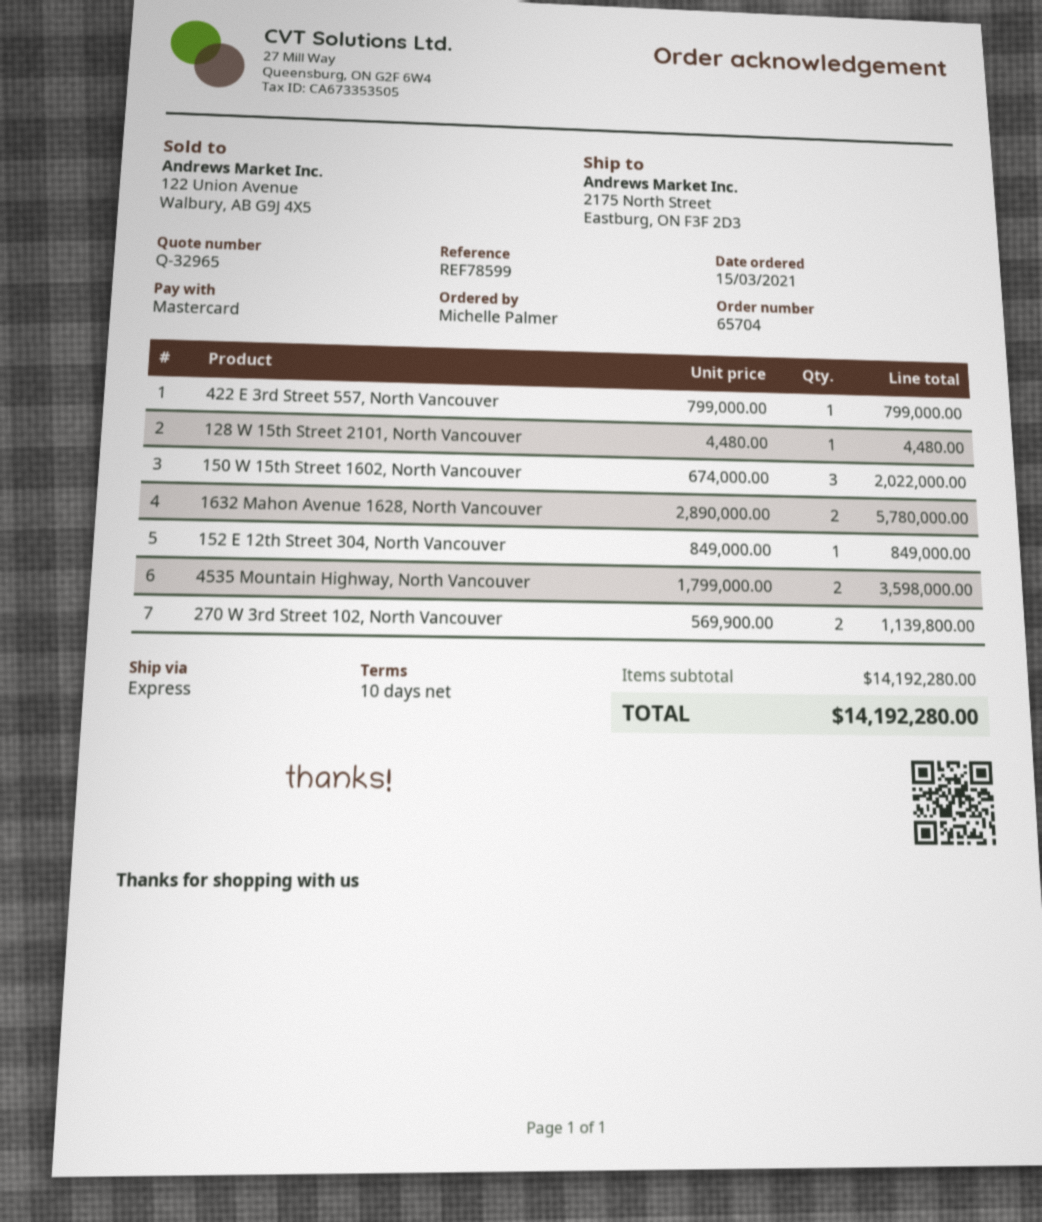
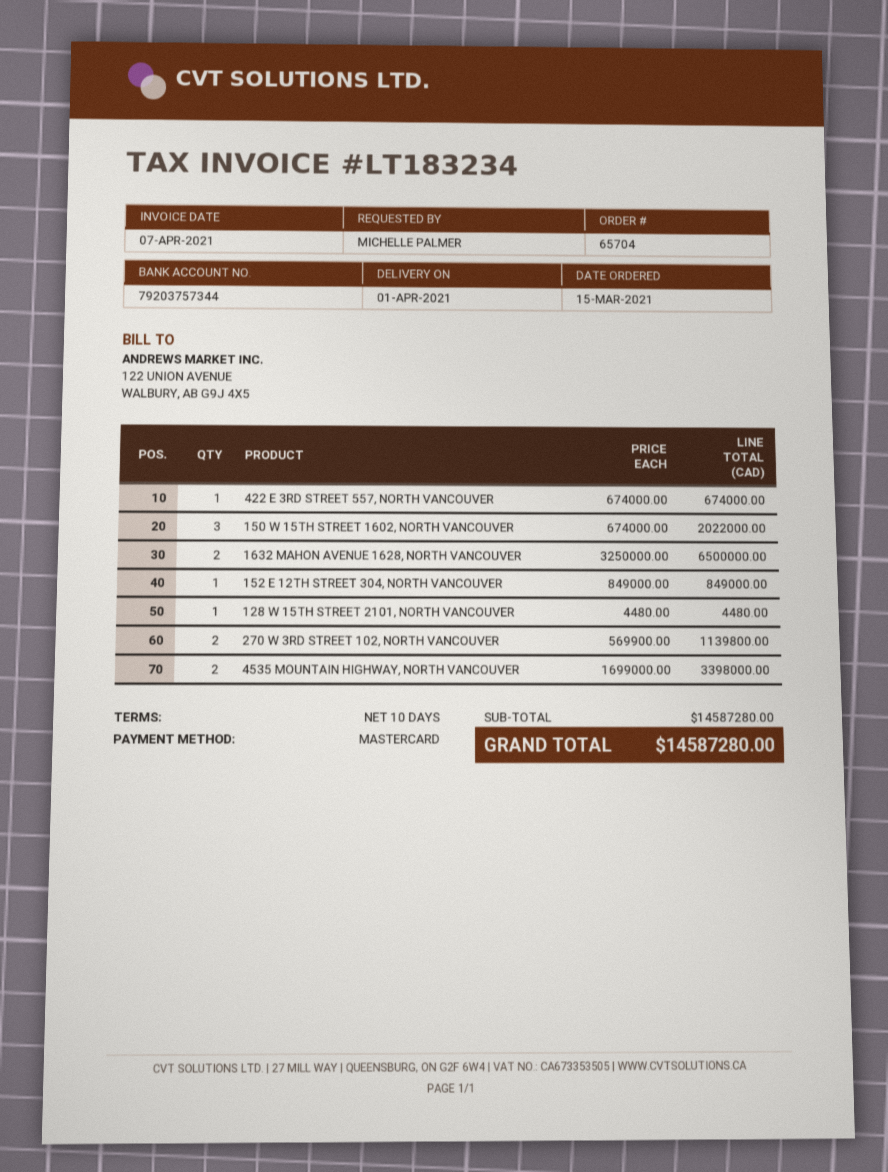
422 E 3rd Street 557, North Vancouver: 1 x 799000.00 = 799000.00 -> 1 x 674000.00 = 674000.00
1632 Mahon Avenue 1628, North Vancouver: 2 x 2890000.00 = 5780000.00 -> 2 x 3250000.00 = 6500000.00
4535 Mountain Highway, North Vancouver: 2 x 1799000.00 = 3598000.00 -> 2 x 1699000.00 = 3398000.00
subtotal: 14192280.00 -> 14587280.00
total: 14192280.00 -> 14587280.00

